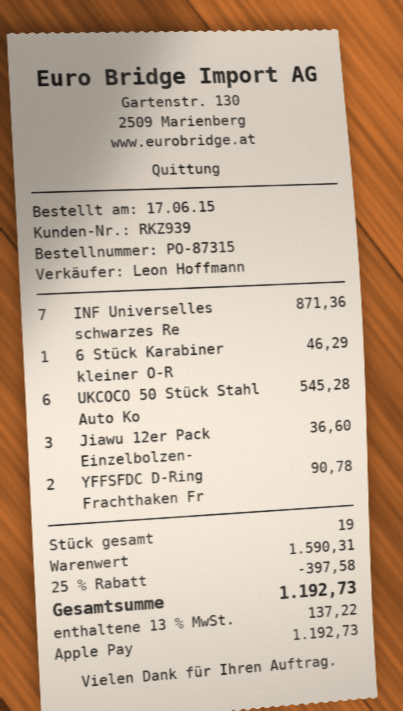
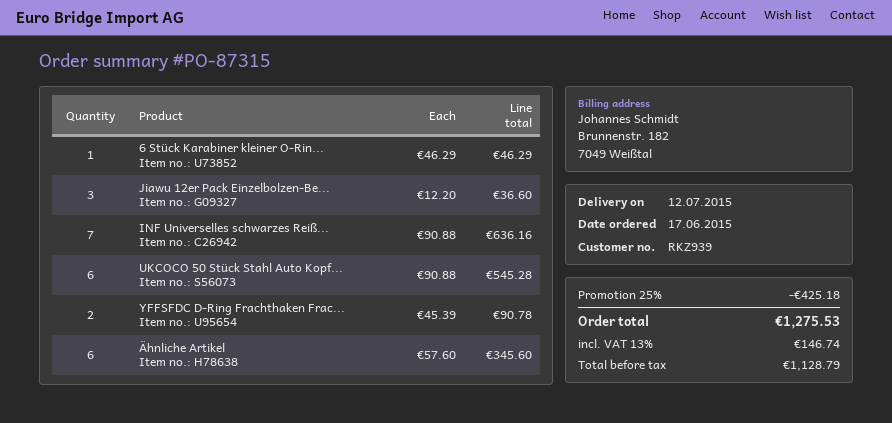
INF Universelles schwarzes Re: 7 for 871.36 -> 7 for 636.16
Ähnliche Artikel: none -> 6 for 345.60
discount: 25% = 397.58 -> 25% = 425.18
tax: 13% = 137.22 -> 13% = 146.74
total: 1192.73 -> 1275.53

